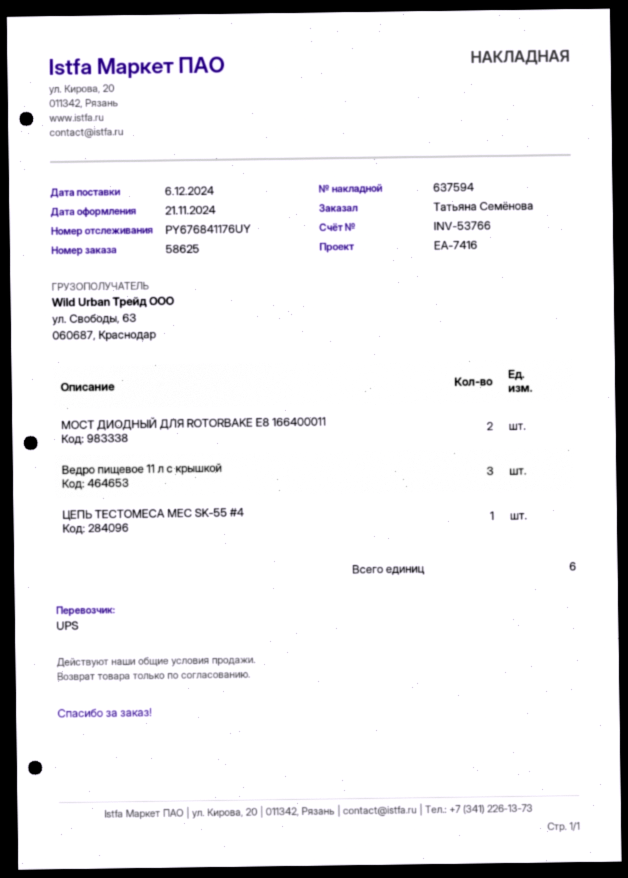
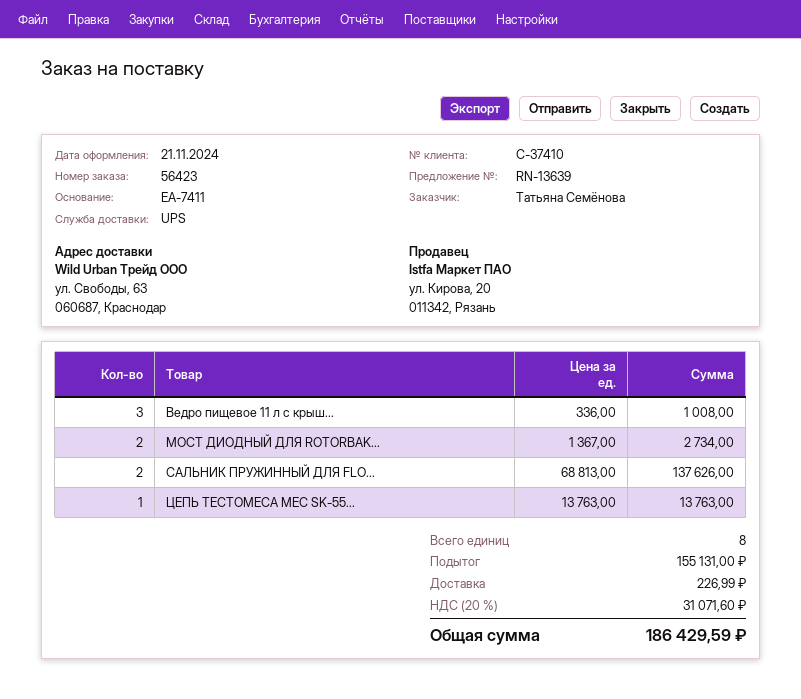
order number: 58625 -> 56423
reference: EA-7416 -> EA-7411
САЛЬНИК ПРУЖИННЫЙ ДЛЯ FLO...: none -> 2
total quantity: 6 -> 8

